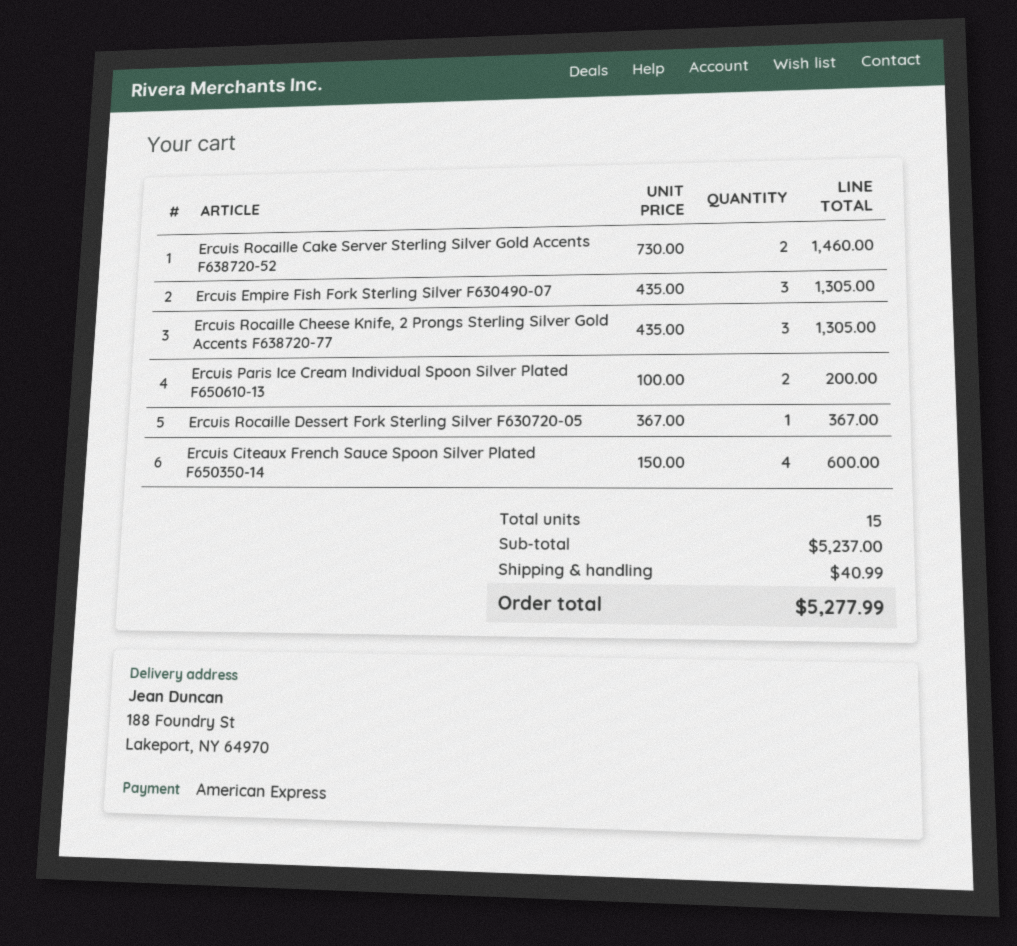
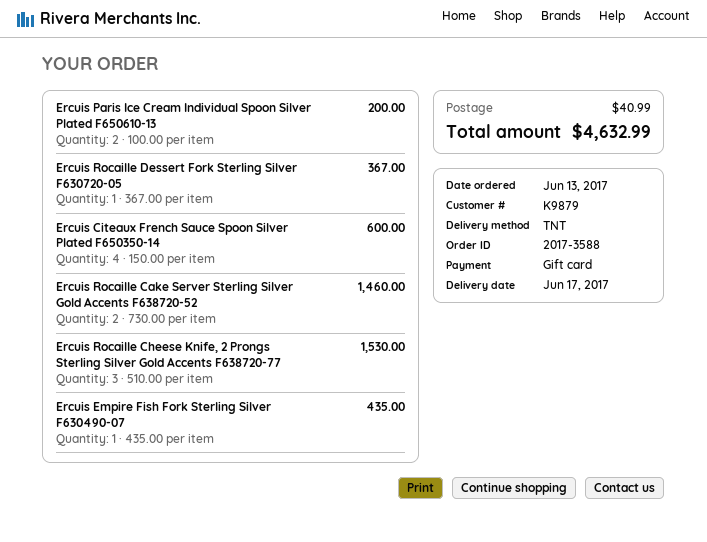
payment method: American Express -> gift card
Ercuis Empire Fish Fork Sterling Silver F630490-07: 3 x 435.00 = 1305.00 -> 1 x 435.00 = 435.00
Ercuis Rocaille Cheese Knife, 2 Prongs Sterling Silver Gold Accents F638720-77: 3 x 435.00 = 1305.00 -> 3 x 510.00 = 1530.00
total: 5277.99 -> 4632.99

